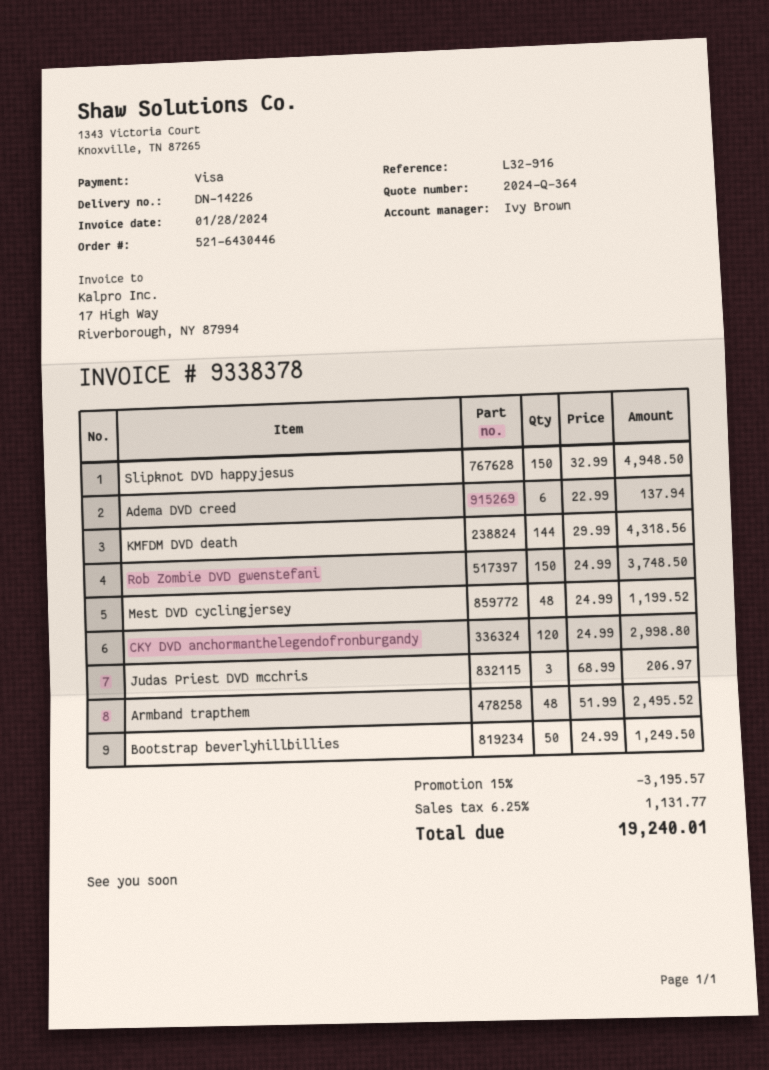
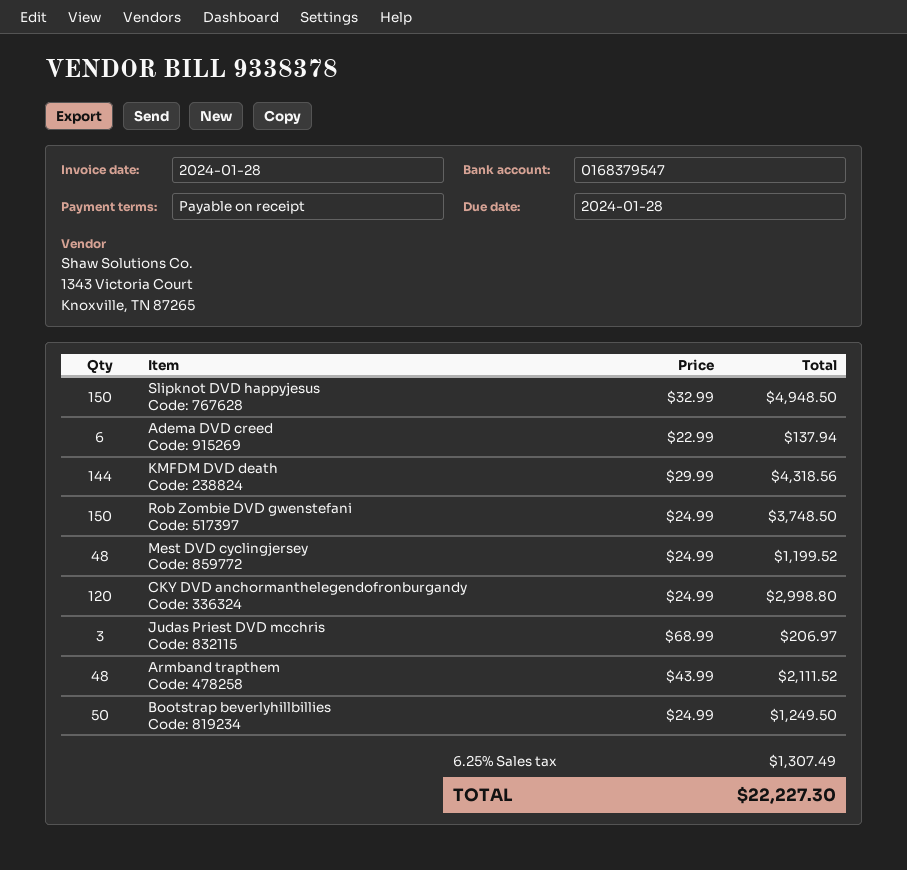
Armband trapthem: 48 x 51.99 = 2495.52 -> 48 x 43.99 = 2111.52
discount: 15% = 3195.57 -> none
tax: 6.25% = 1131.77 -> 6.25% = 1307.49
total: 19240.01 -> 22227.30

